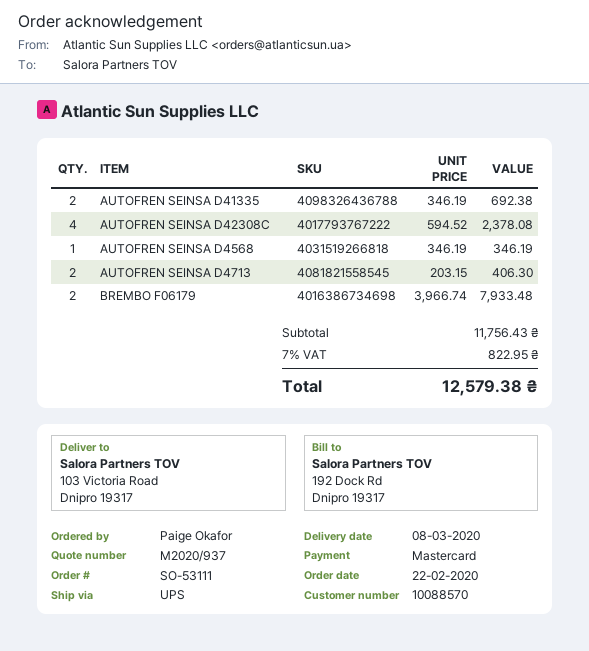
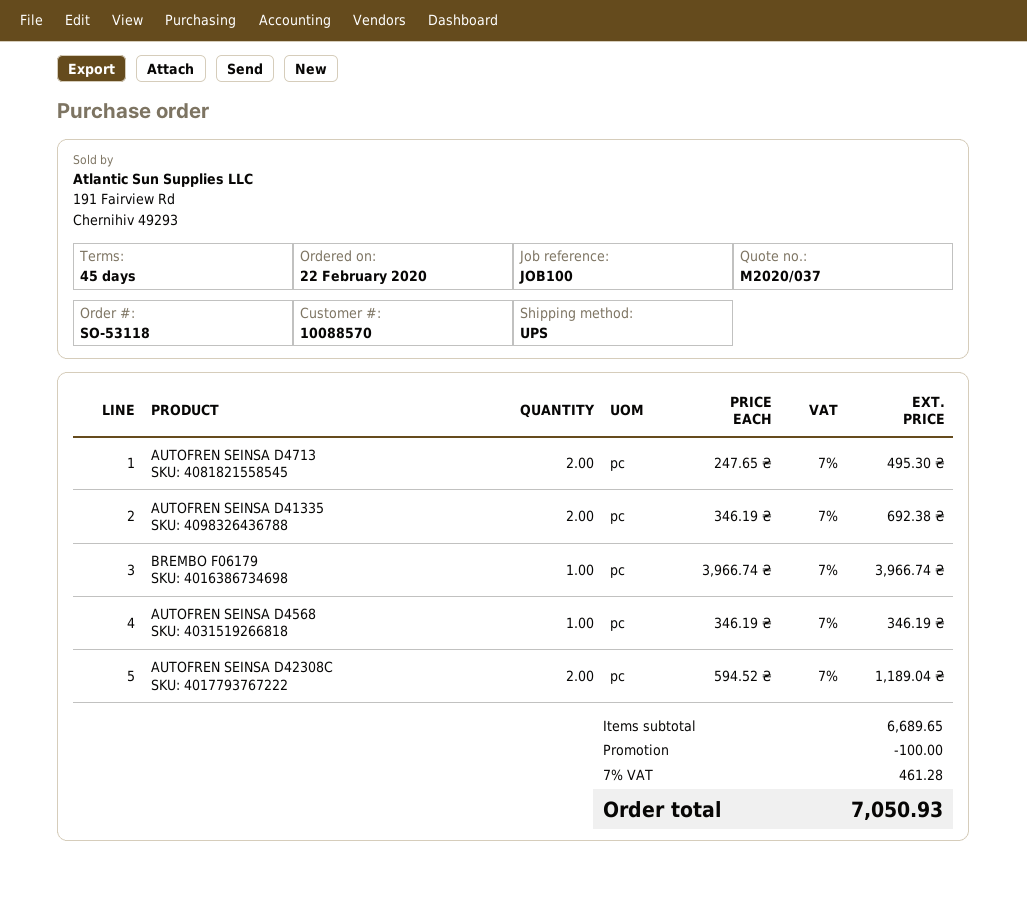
quote number: M2020/937 -> M2020/037
order number: SO-53111 -> SO-53118
AUTOFREN SEINSA D42308C: 4 x 594.52 = 2378.08 -> 2 x 594.52 = 1189.04
AUTOFREN SEINSA D4713: 2 x 203.15 = 406.30 -> 2 x 247.65 = 495.30
BREMBO F06179: 2 x 3966.74 = 7933.48 -> 1 x 3966.74 = 3966.74
subtotal: 11756.43 -> 6689.65
discount: none -> 100.00
tax: 7% = 822.95 -> 7% = 461.28
total: 12579.38 -> 7050.93

